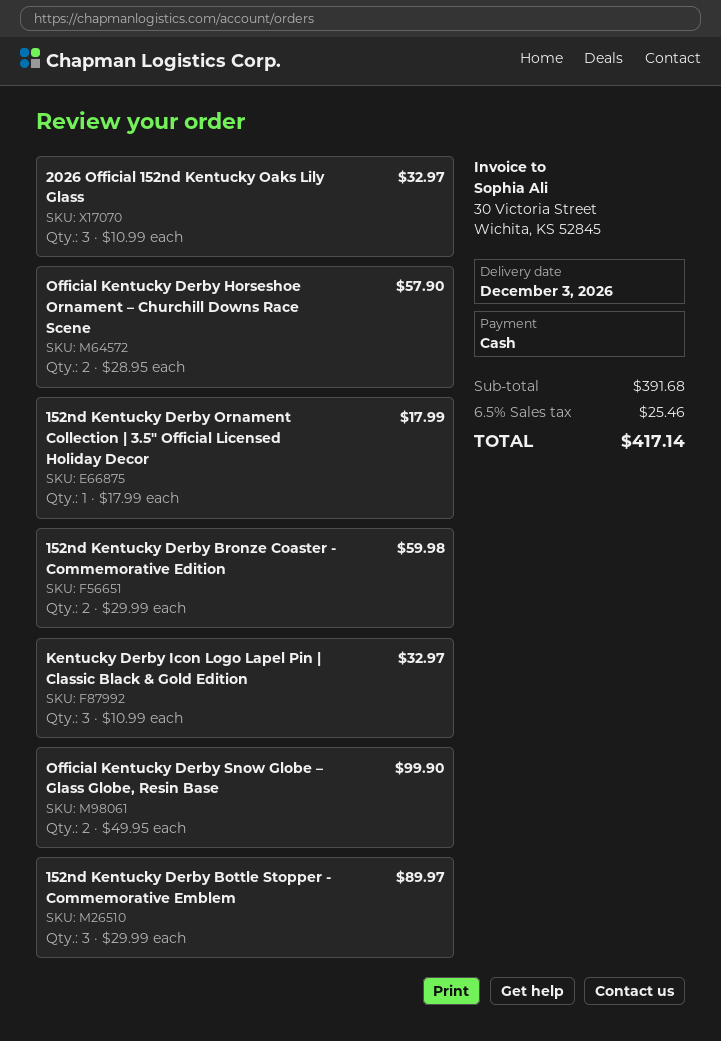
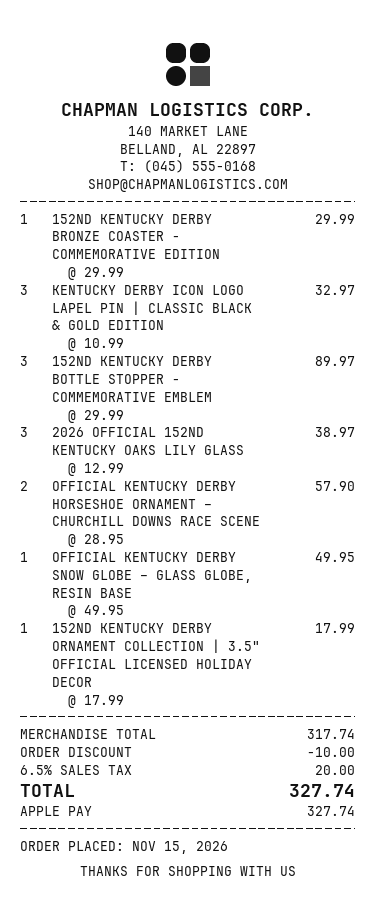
payment method: cash -> Apple Pay
2026 Official 152nd Kentucky Oaks Lily Glass: 3 x 10.99 = 32.97 -> 3 x 12.99 = 38.97
152nd Kentucky Derby Bronze Coaster - Commemorative Edition: 2 x 29.99 = 59.98 -> 1 x 29.99 = 29.99
Official Kentucky Derby Snow Globe – Glass Globe, Resin Base: 2 x 49.95 = 99.90 -> 1 x 49.95 = 49.95
subtotal: 391.68 -> 317.74
discount: none -> 10.00
tax: 6.5% = 25.46 -> 6.5% = 20.00
total: 417.14 -> 327.74

